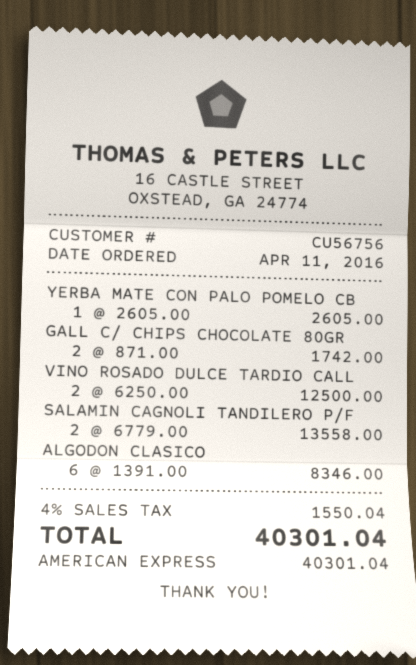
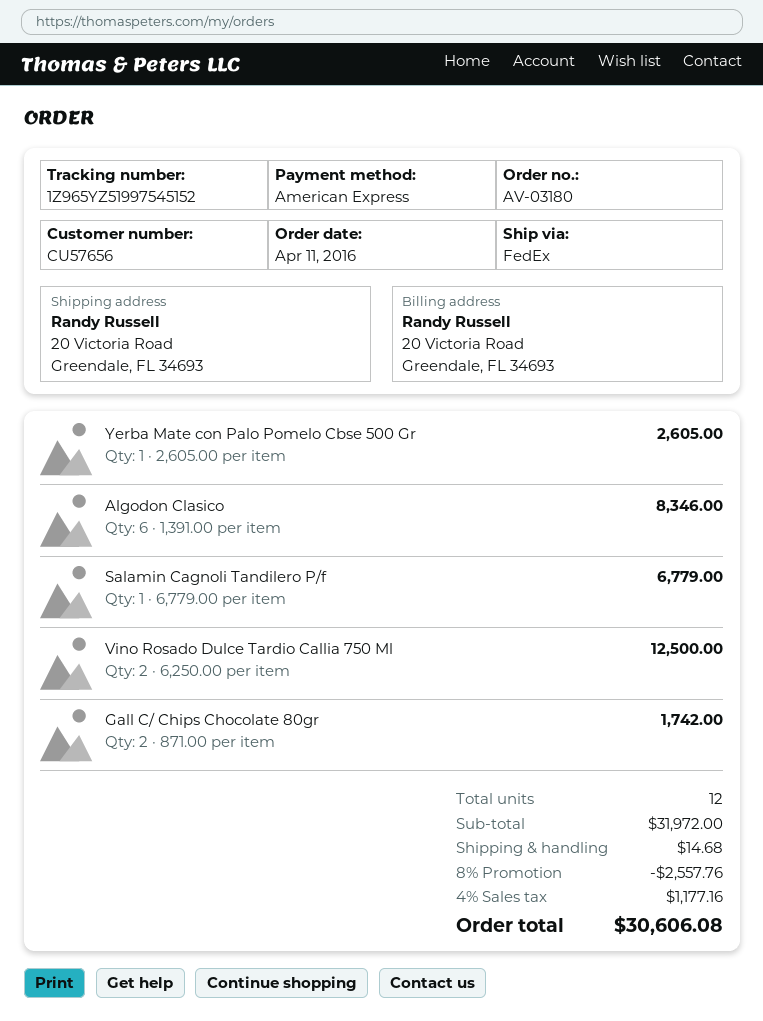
customer number: CU56756 -> CU57656
SALAMIN CAGNOLI TANDILERO P/F: 2 x 6779.00 = 13558.00 -> 1 x 6779.00 = 6779.00
discount: none -> 8% = 2557.76
shipping: none -> 14.68
tax: 4% = 1550.04 -> 4% = 1177.16
total: 40301.04 -> 30606.08

